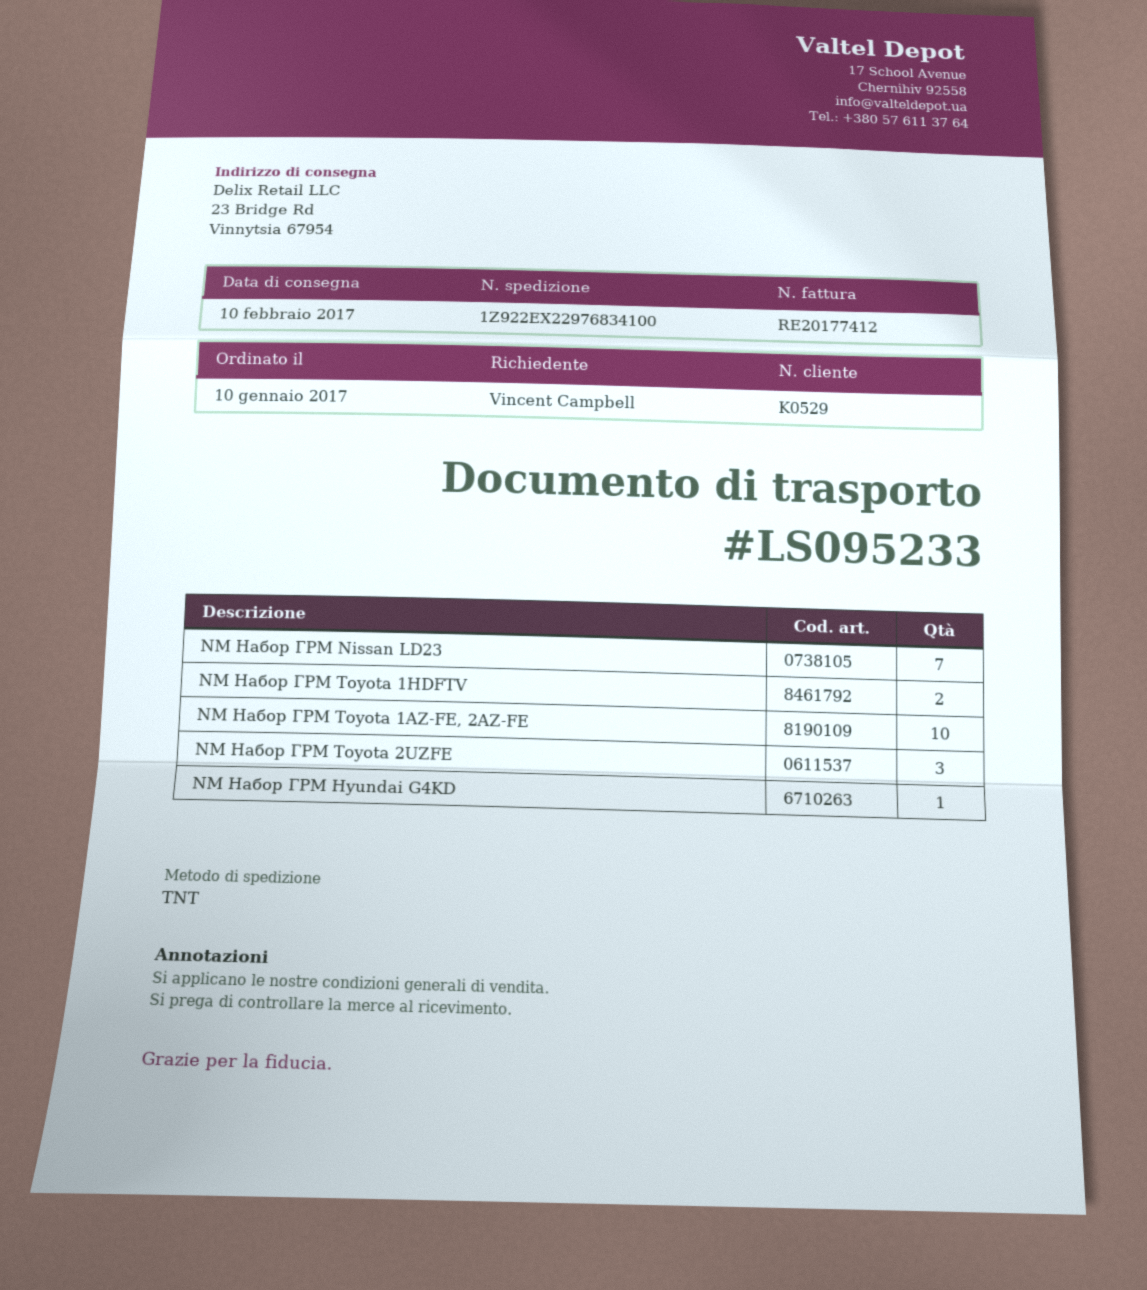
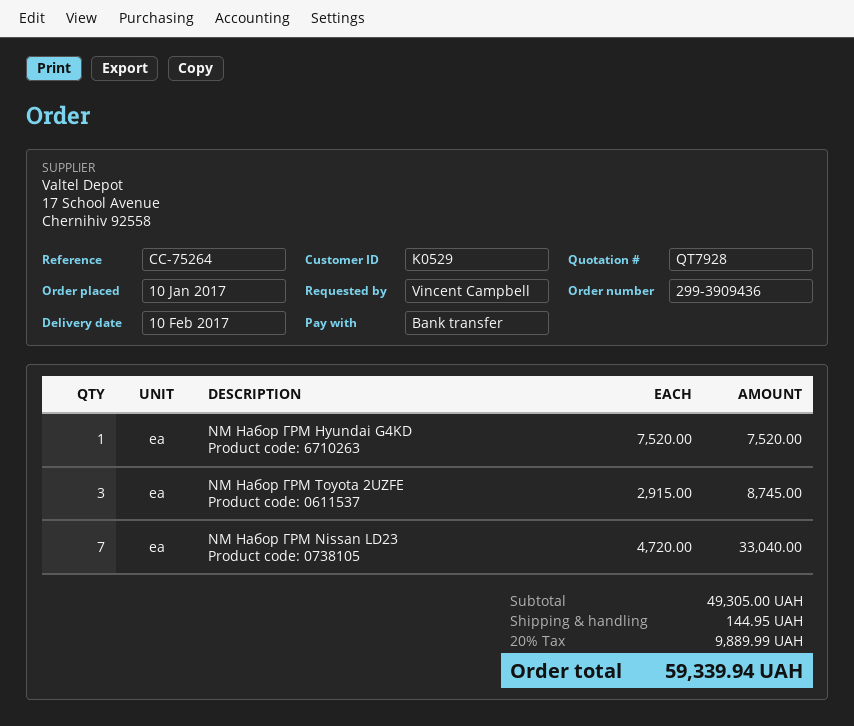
NM Набор ГРМ Toyota 1HDFTV: 2 -> none
NM Набор ГРМ Toyota 1AZ-FE, 2AZ-FE: 10 -> none

